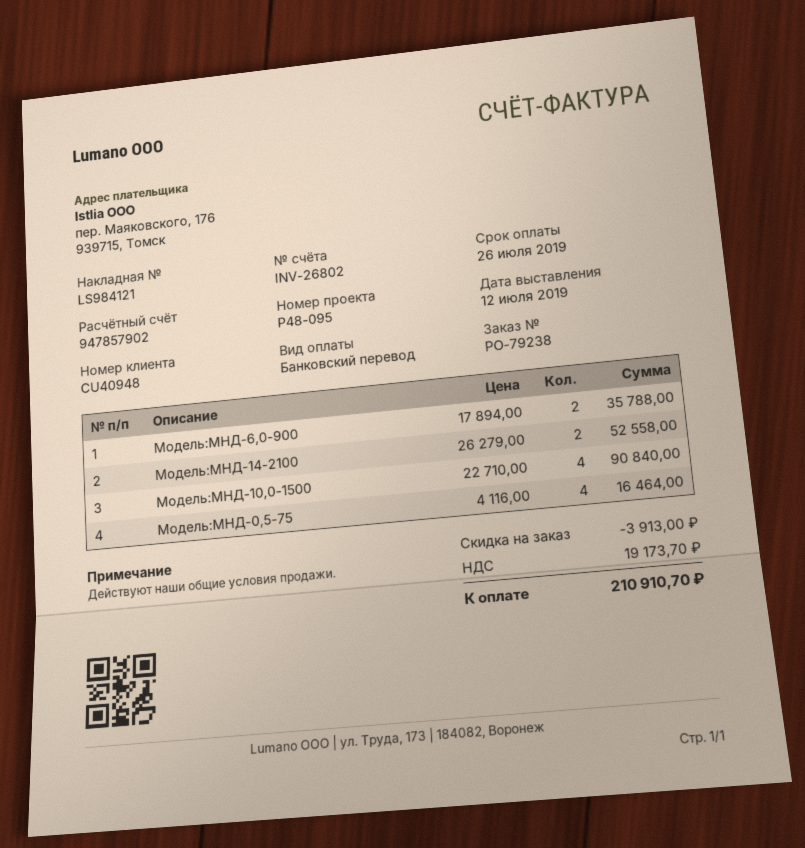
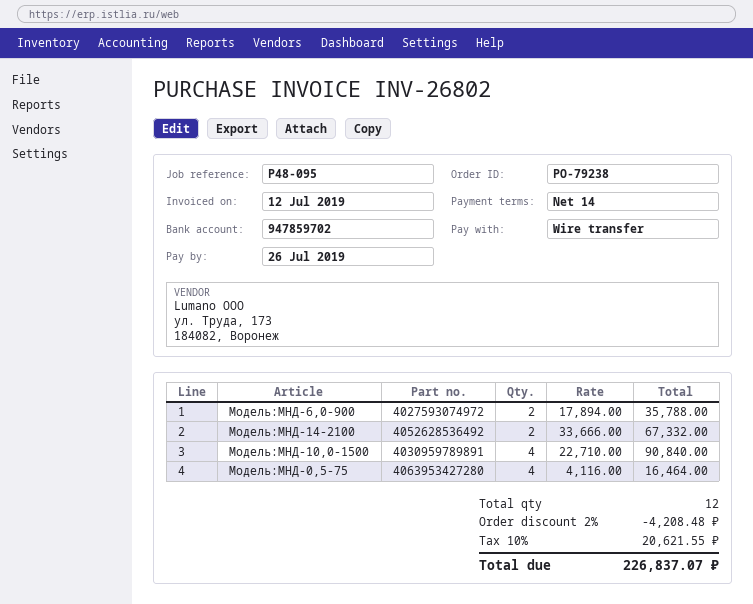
bank account: 947857902 -> 947859702
Модель:МНД-14-2100: 2 x 26279.00 = 52558.00 -> 2 x 33666.00 = 67332.00
discount: 3913.00 -> 4208.48
tax: 19173.70 -> 20621.55
total: 210910.70 -> 226837.07

